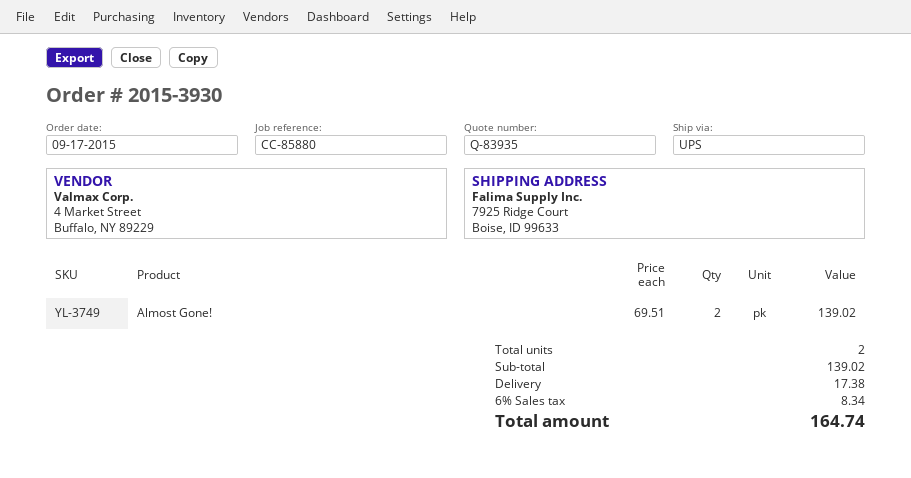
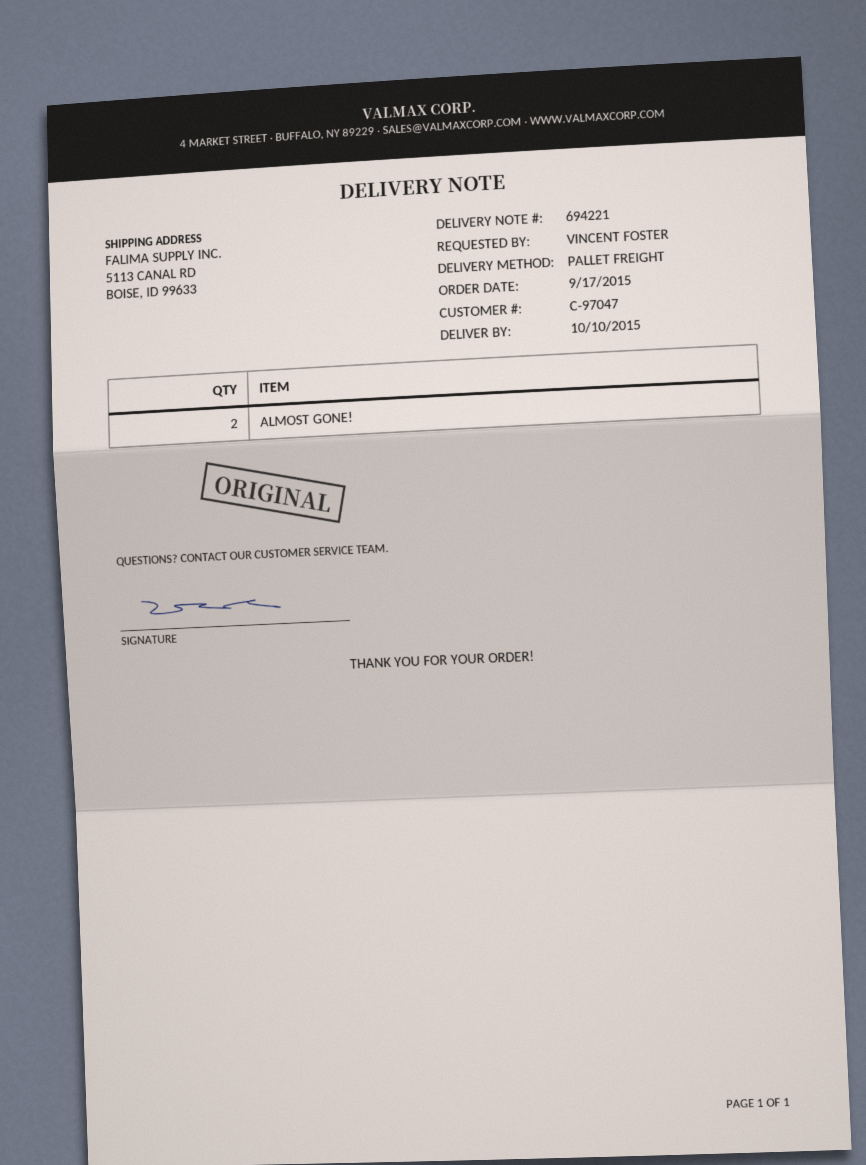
shipping method: UPS -> pallet freight
ship to: 7925 Ridge Court, Boise, ID 99633 -> 5113 CANAL RD, BOISE, ID 99633

